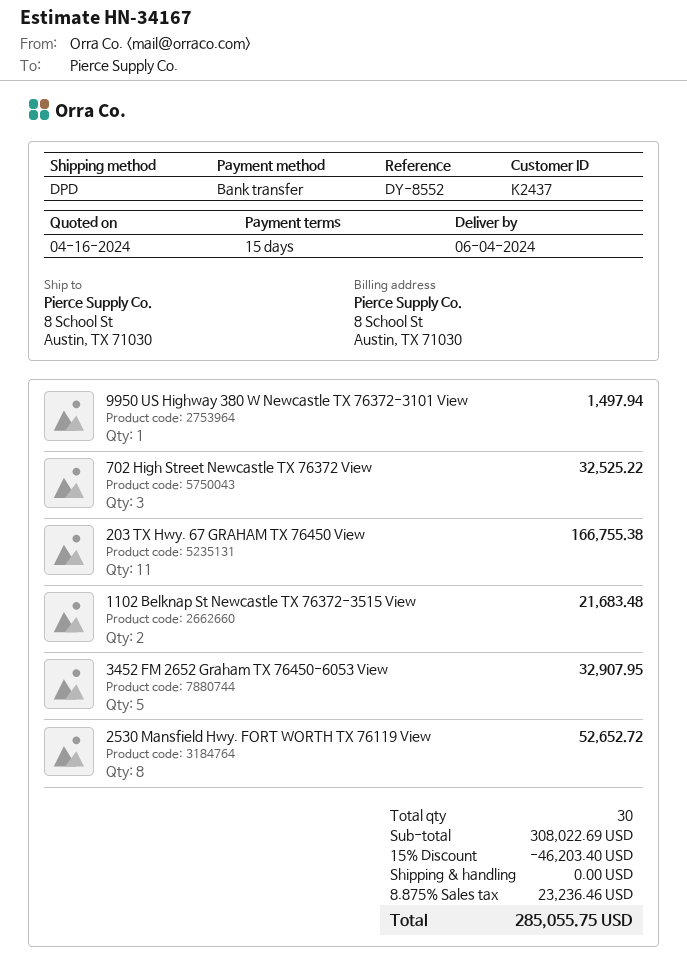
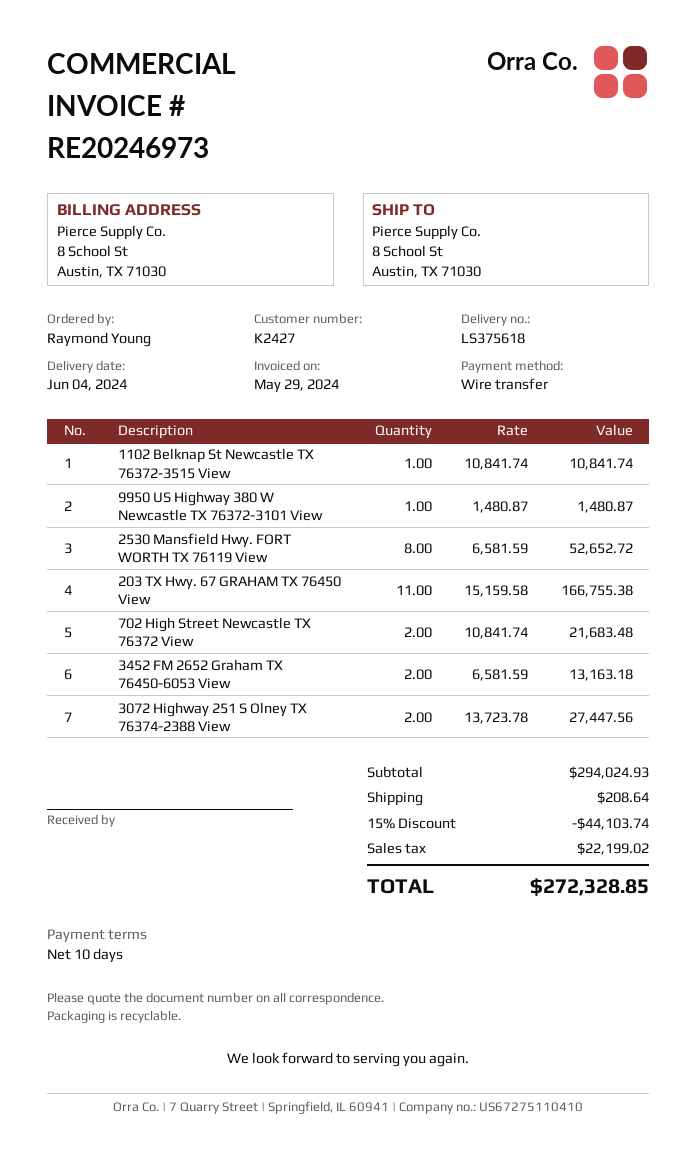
payment terms: 15 days -> 10 days
customer number: K2437 -> K2427
9950 US Highway 380 W Newcastle TX 76372-3101 View: 1 for 1497.94 -> 1 for 1480.87
702 High Street Newcastle TX 76372 View: 3 for 32525.22 -> 2 for 21683.48
1102 Belknap St Newcastle TX 76372-3515 View: 2 for 21683.48 -> 1 for 10841.74
3452 FM 2652 Graham TX 76450-6053 View: 5 for 32907.95 -> 2 for 13163.18
3072 Highway 251 S Olney TX 76374-2388 View: none -> 2 for 27447.56
subtotal: 308022.69 -> 294024.93
discount: 15% = 46203.40 -> 15% = 44103.74
shipping: 0.00 -> 208.64
tax: 23236.46 -> 22199.02
total: 285055.75 -> 272328.85

